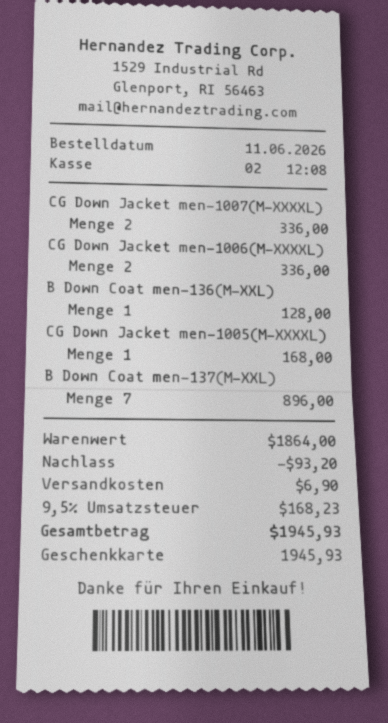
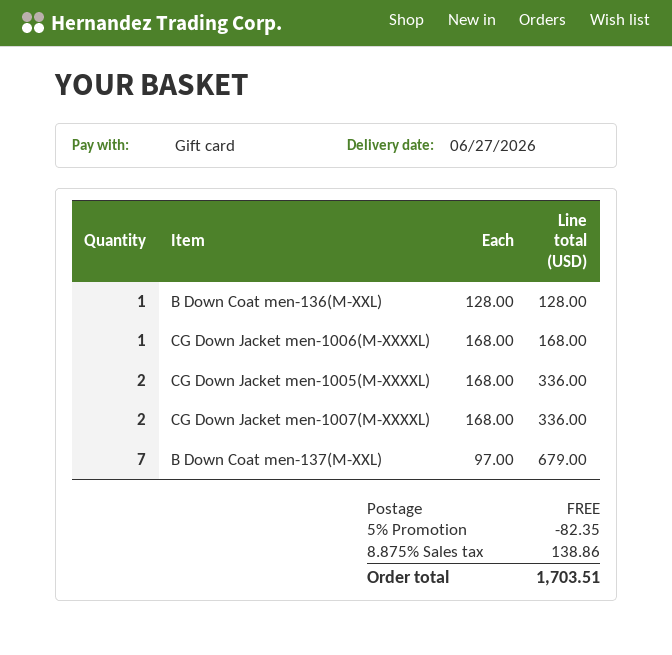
CG Down Jacket men-1006(M-XXXXL): 2 for 336.00 -> 1 for 168.00
CG Down Jacket men-1005(M-XXXXL): 1 for 168.00 -> 2 for 336.00
B Down Coat men-137(M-XXL): 7 for 896.00 -> 7 for 679.00
discount: 93.20 -> 82.35
shipping: 6.90 -> 0.00
tax: 9.5% = 168.23 -> 8.875% = 138.86
total: 1945.93 -> 1703.51

